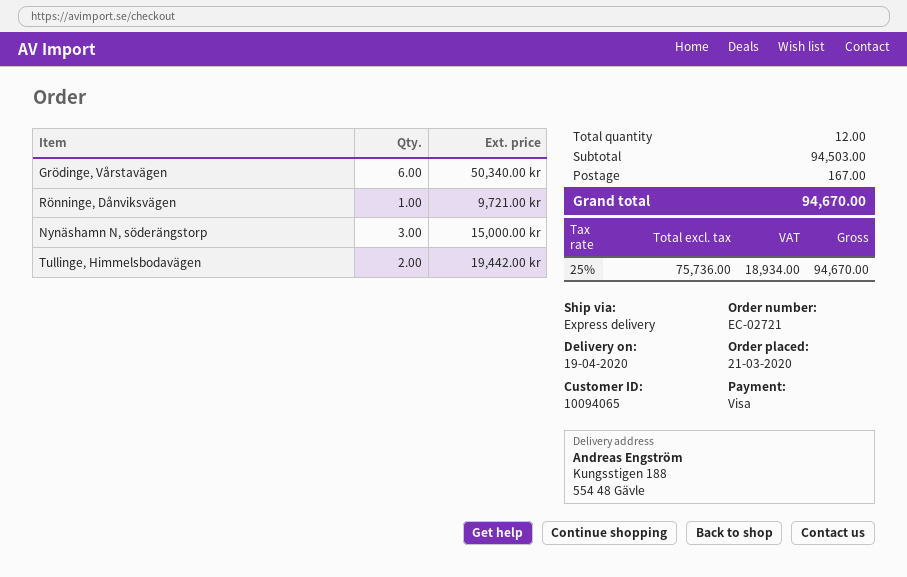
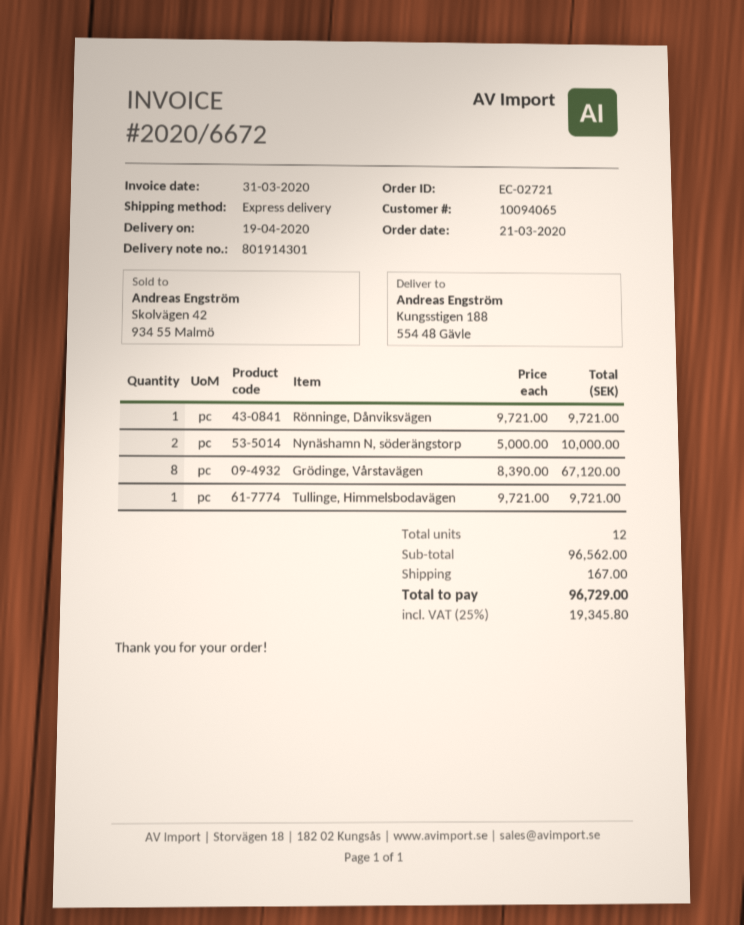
Grödinge, Vårstavägen: 6 for 50340.00 -> 8 for 67120.00
Nynäshamn N, söderängstorp: 3 for 15000.00 -> 2 for 10000.00
Tullinge, Himmelsbodavägen: 2 for 19442.00 -> 1 for 9721.00
subtotal: 94503.00 -> 96562.00
tax: 25% = 18934.00 -> 25% = 19345.80
total: 94670.00 -> 96729.00

